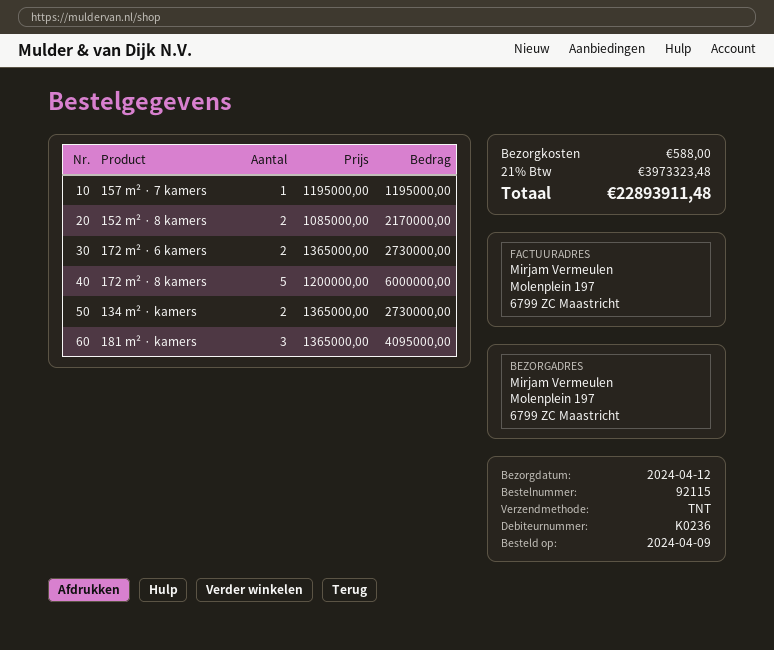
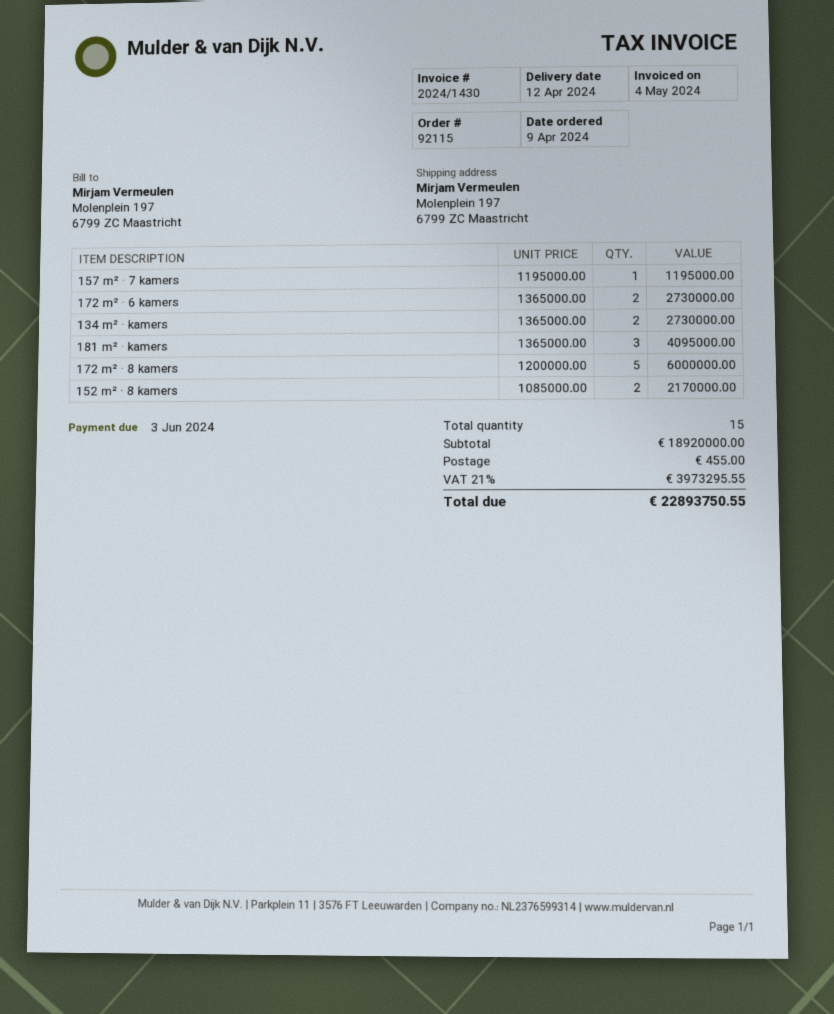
shipping: 588.00 -> 455.00
tax: 21% = 3973323.48 -> 21% = 3973295.55
total: 22893911.48 -> 22893750.55

